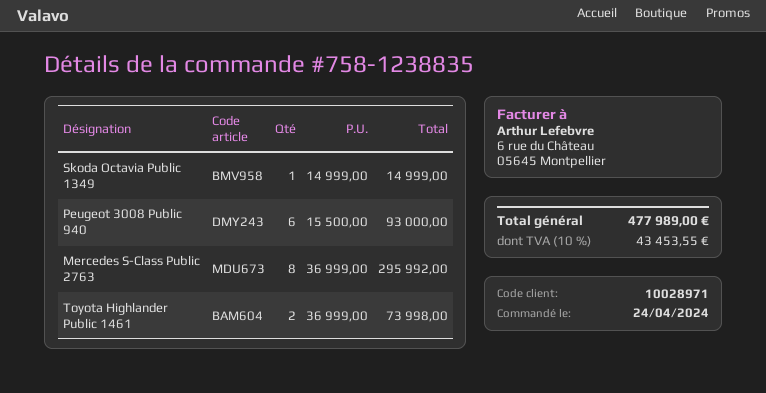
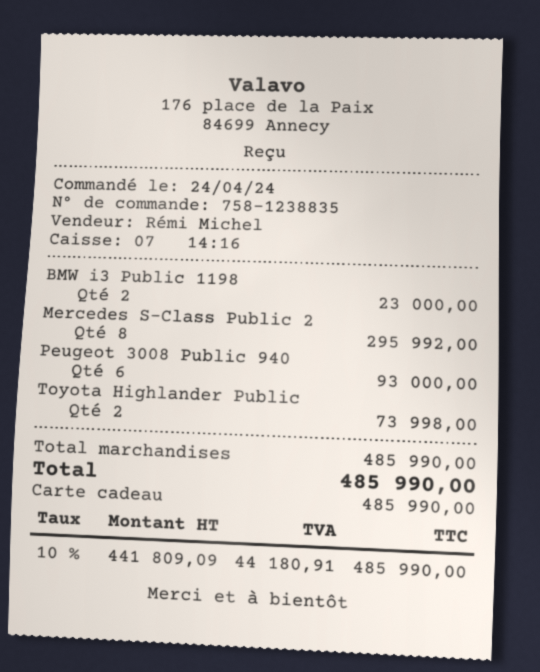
Skoda Octavia Public 1349: 1 for 14999.00 -> none
BMW i3 Public 1198: none -> 2 for 23000.00
tax: 10% = 43453.55 -> 10% = 44180.91
total: 477989.00 -> 485990.00

